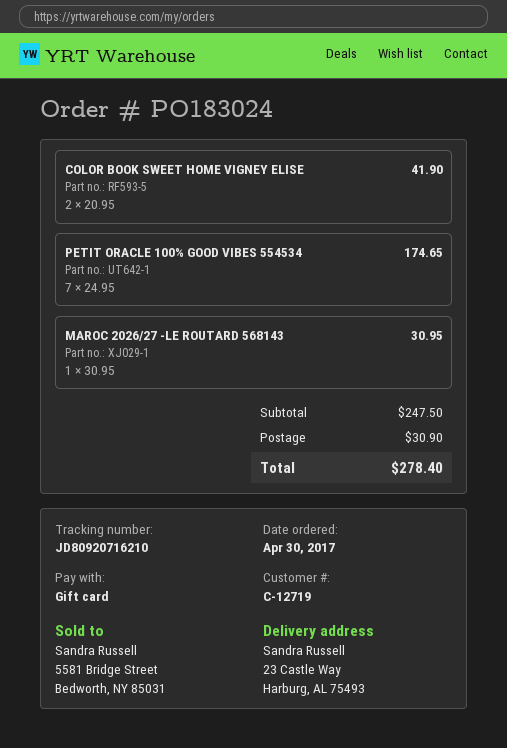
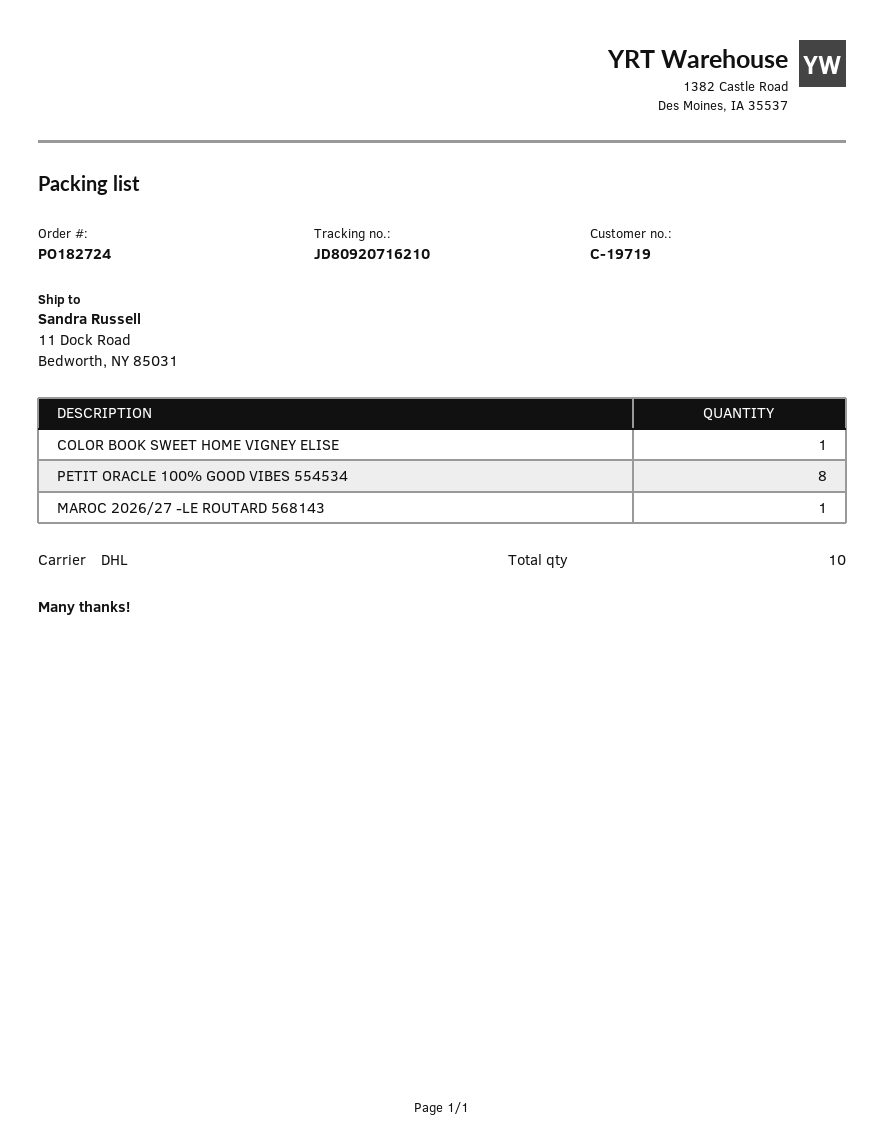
order number: PO183024 -> PO182724
customer number: C-12719 -> C-19719
ship to: 23 Castle Way, Harburg, AL 75493 -> 11 Dock Road, Bedworth, NY 85031
COLOR BOOK SWEET HOME VIGNEY ELISE: 2 -> 1
PETIT ORACLE 100% GOOD VIBES 554534: 7 -> 8

